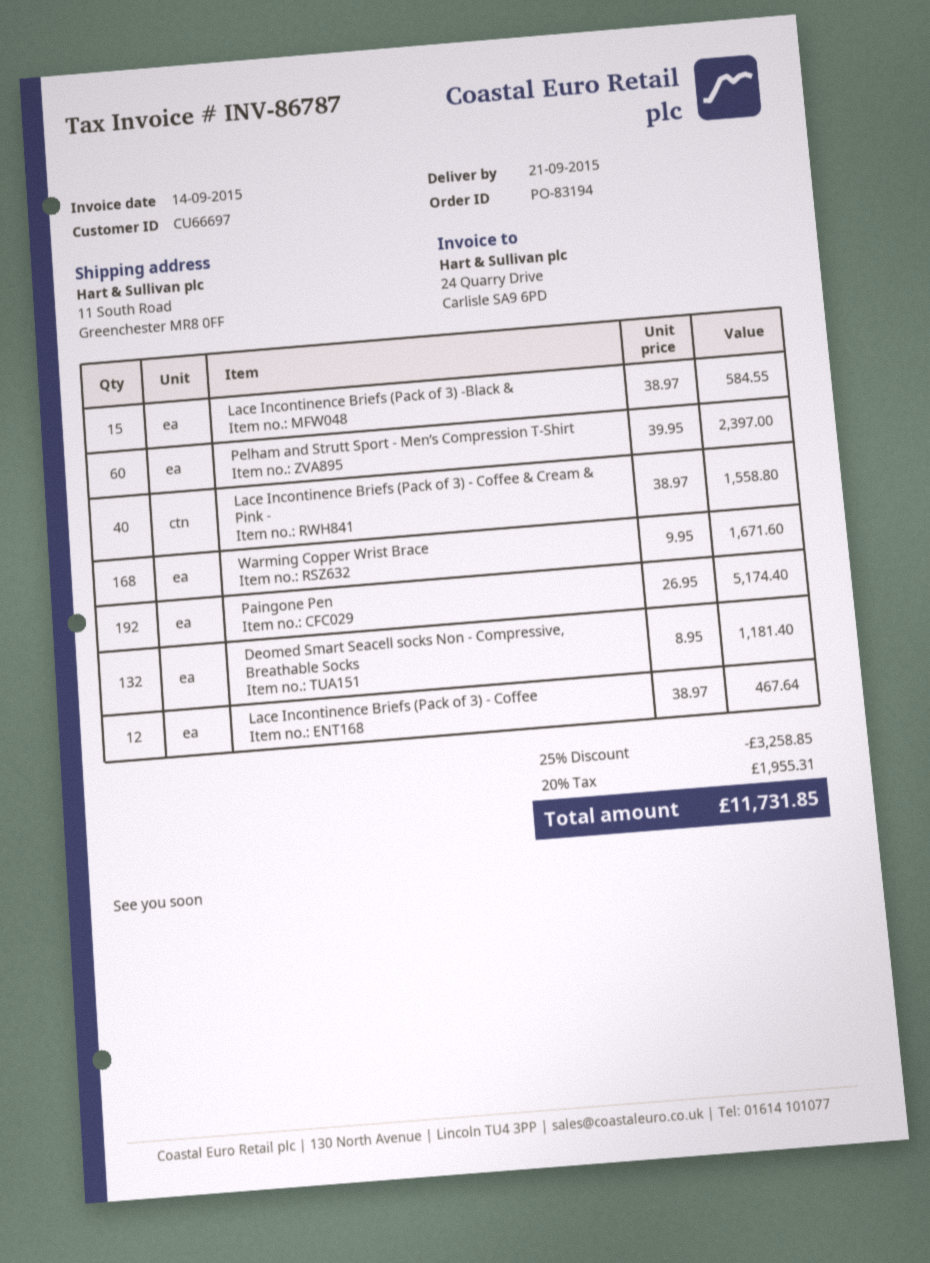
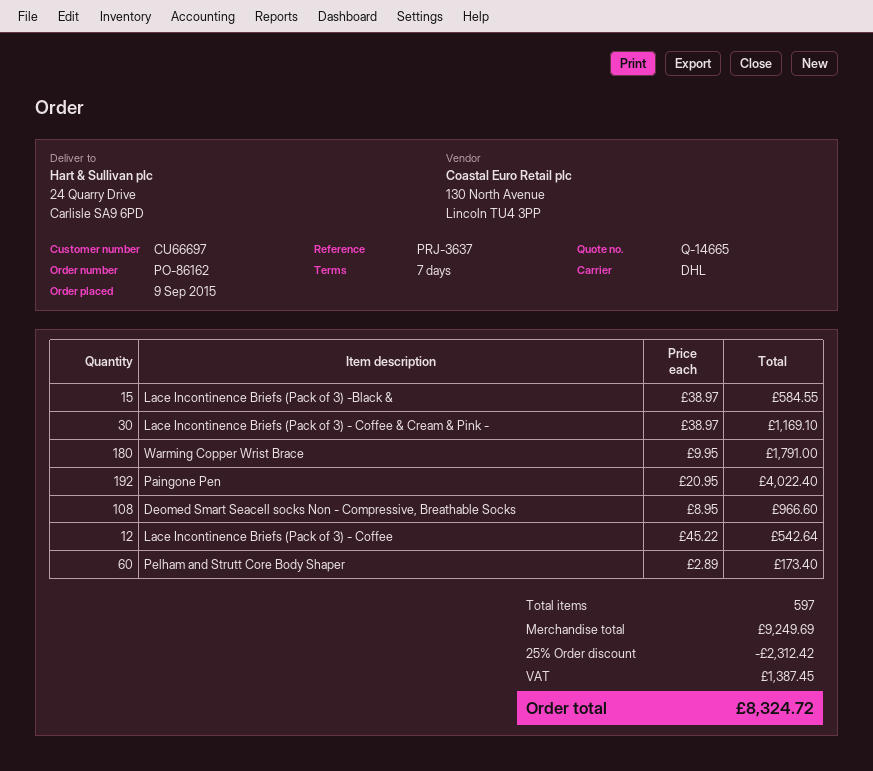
order number: PO-83194 -> PO-86162
ship to: 11 South Road, Greenchester MR8 0FF -> 24 Quarry Drive, Carlisle SA9 6PD
Pelham and Strutt Sport - Men’s Compression T-Shirt: 60 x 39.95 = 2397.00 -> none
Lace Incontinence Briefs (Pack of 3) - Coffee & Cream & Pink -: 40 x 38.97 = 1558.80 -> 30 x 38.97 = 1169.10
Warming Copper Wrist Brace: 168 x 9.95 = 1671.60 -> 180 x 9.95 = 1791.00
Paingone Pen: 192 x 26.95 = 5174.40 -> 192 x 20.95 = 4022.40
Deomed Smart Seacell socks Non - Compressive, Breathable Socks: 132 x 8.95 = 1181.40 -> 108 x 8.95 = 966.60
Lace Incontinence Briefs (Pack of 3) - Coffee: 12 x 38.97 = 467.64 -> 12 x 45.22 = 542.64
Pelham and Strutt Core Body Shaper: none -> 60 x 2.89 = 173.40
discount: 25% = 3258.85 -> 25% = 2312.42
tax: 1955.31 -> 1387.45
total: 11731.85 -> 8324.72

